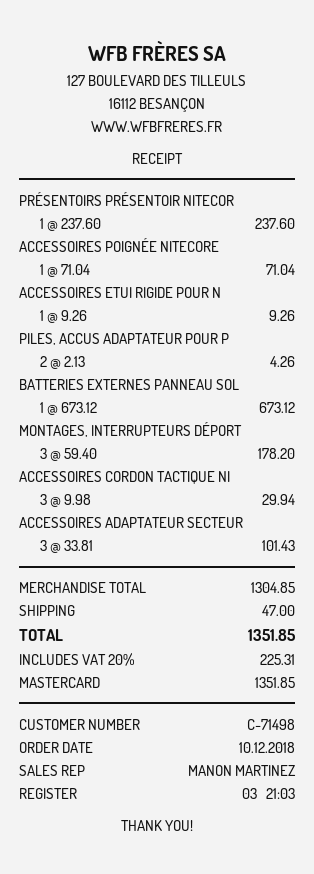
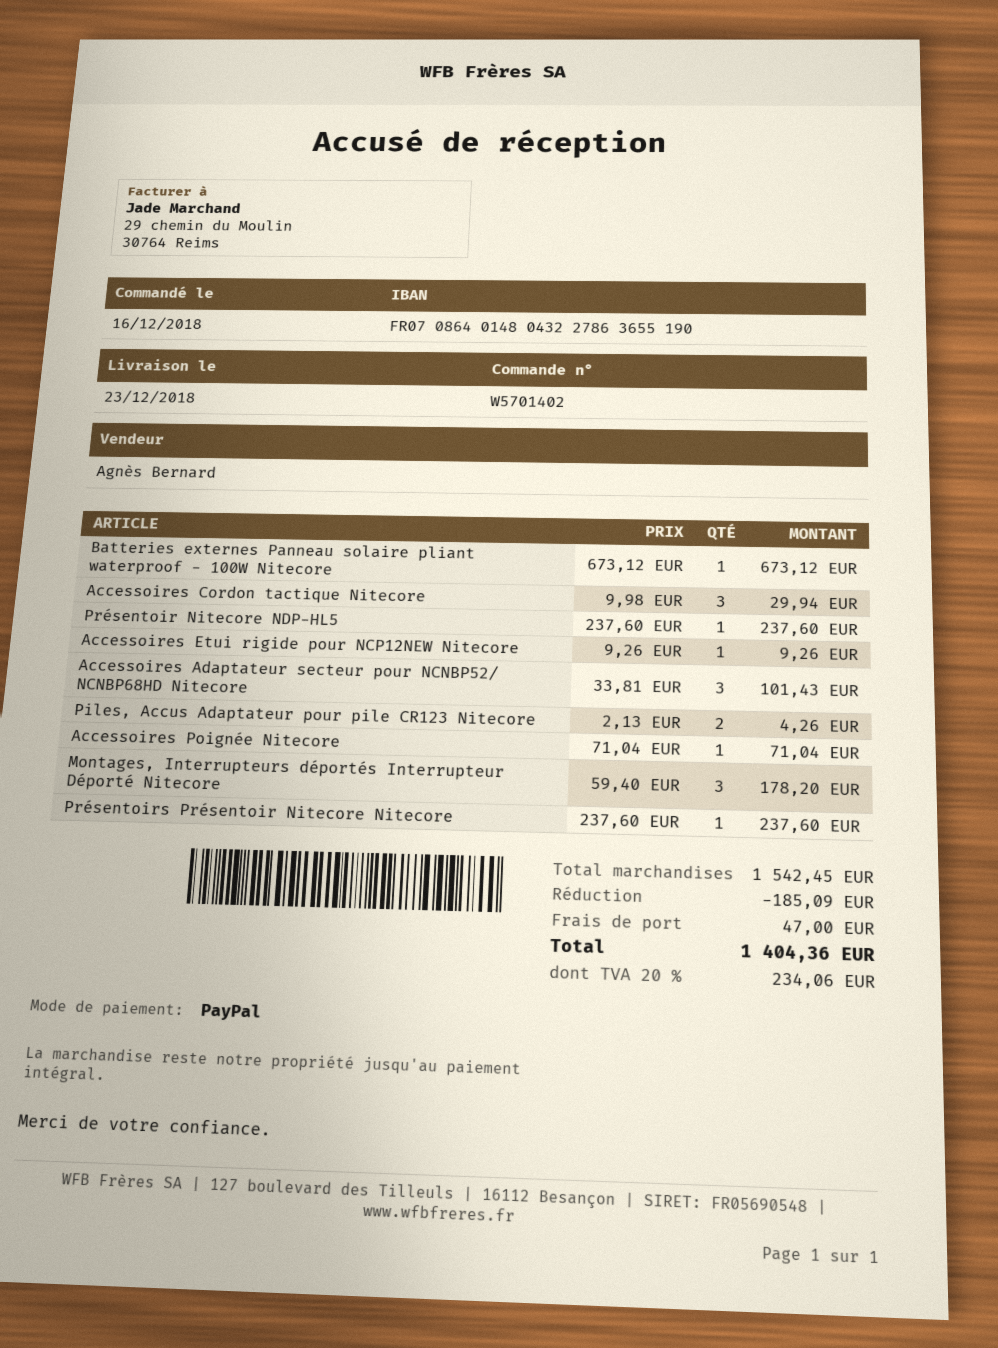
order date: 2018-12-10 -> 2018-12-16
sales rep: MANON MARTINEZ -> Agnès Bernard
payment method: Mastercard -> PayPal
Présentoir Nitecore NDP-HL5: none -> 1 x 237.60 = 237.60
subtotal: 1304.85 -> 1542.45
discount: none -> 185.09
tax: 20% = 225.31 -> 20% = 234.06
total: 1351.85 -> 1404.36

